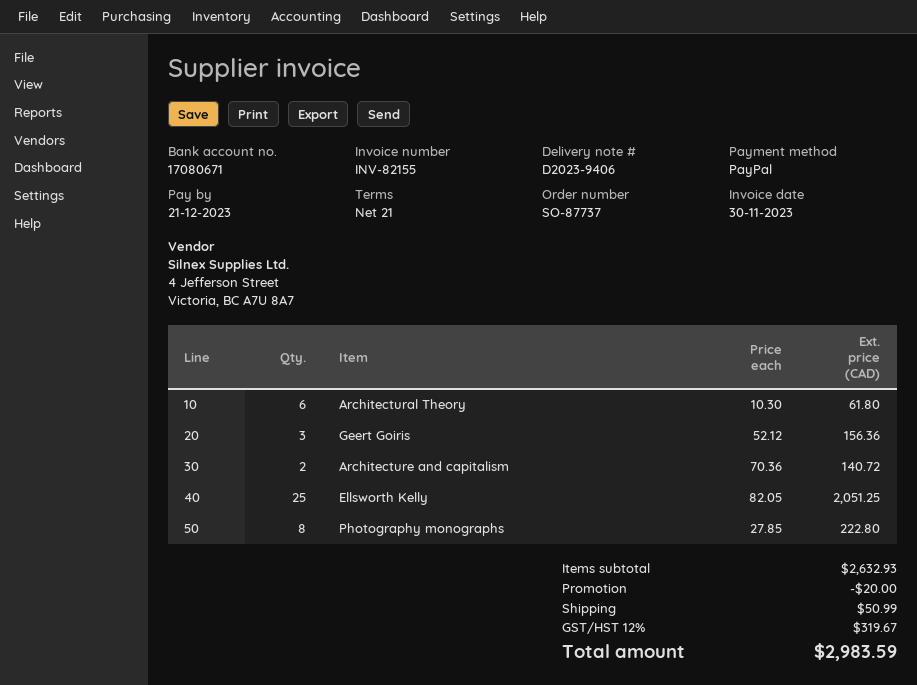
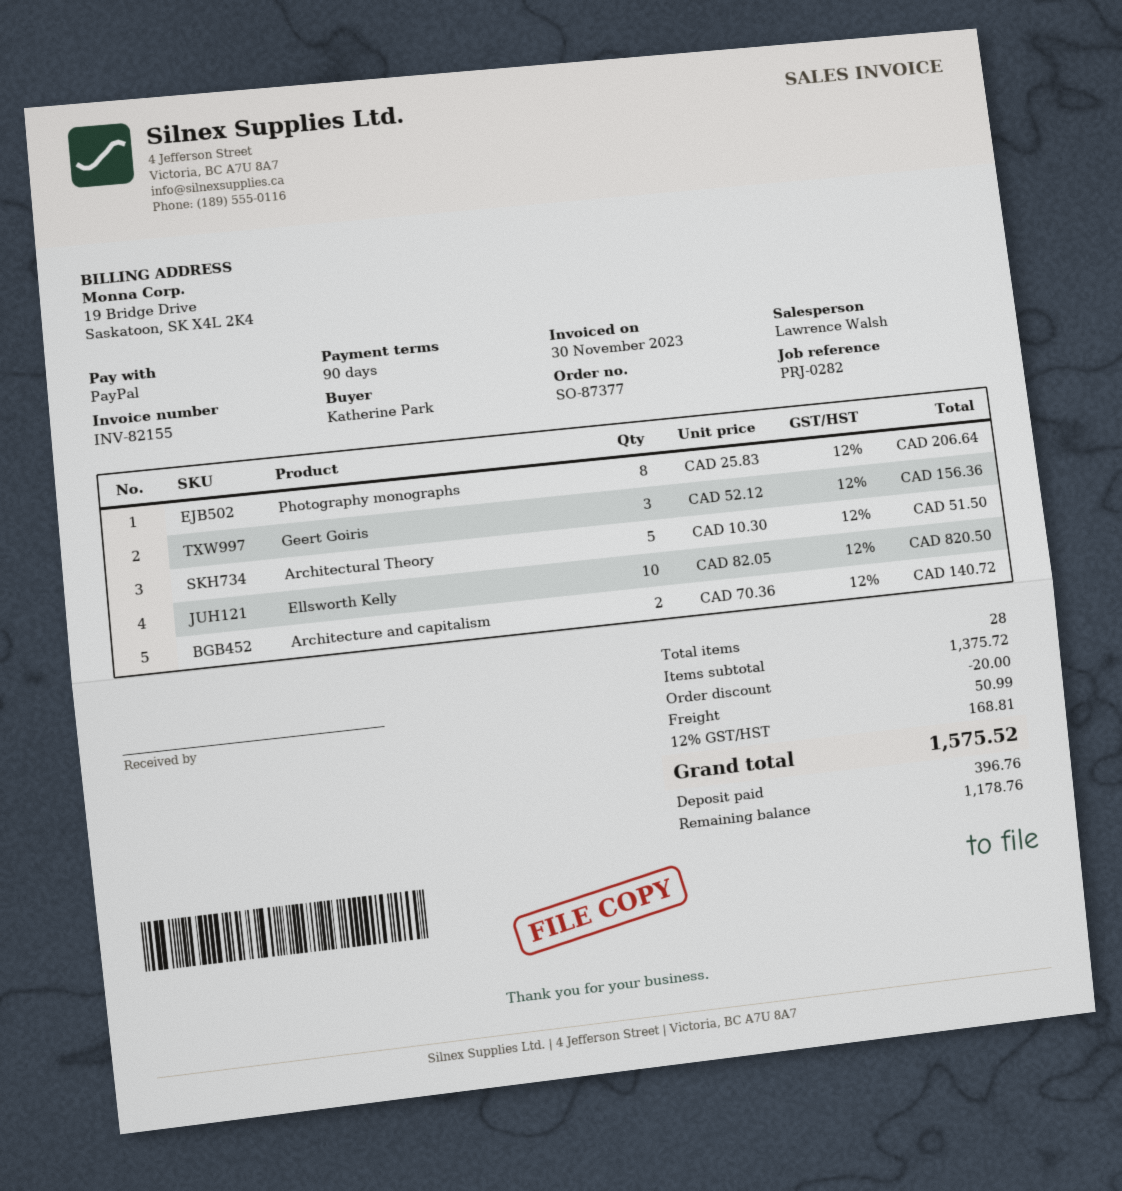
order number: SO-87737 -> SO-87377
payment terms: 21 days -> 90 days
Architectural Theory: 6 x 10.30 = 61.80 -> 5 x 10.30 = 51.50
Ellsworth Kelly: 25 x 82.05 = 2051.25 -> 10 x 82.05 = 820.50
Photography monographs: 8 x 27.85 = 222.80 -> 8 x 25.83 = 206.64
subtotal: 2632.93 -> 1375.72
tax: 12% = 319.67 -> 12% = 168.81
total: 2983.59 -> 1575.52

